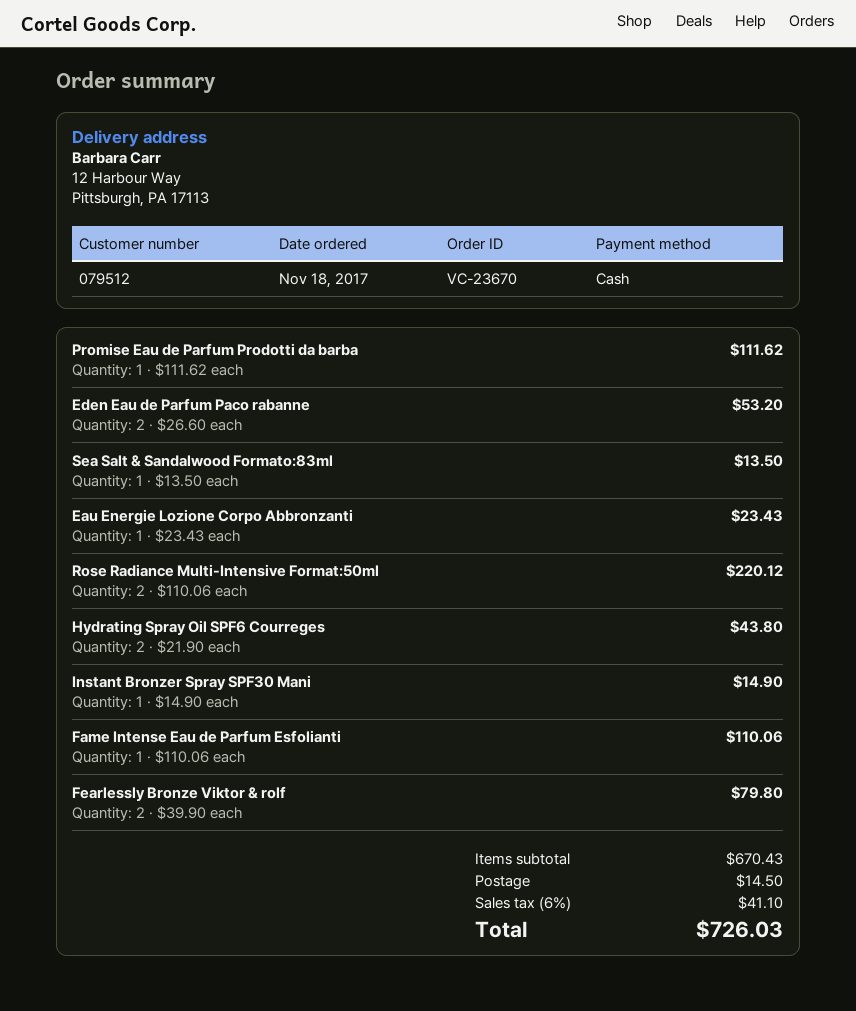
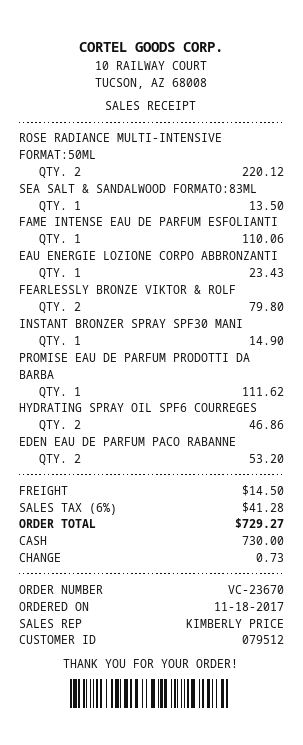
Hydrating Spray Oil SPF6 Courreges: 2 for 43.80 -> 2 for 46.86
tax: 6% = 41.10 -> 6% = 41.28
total: 726.03 -> 729.27

